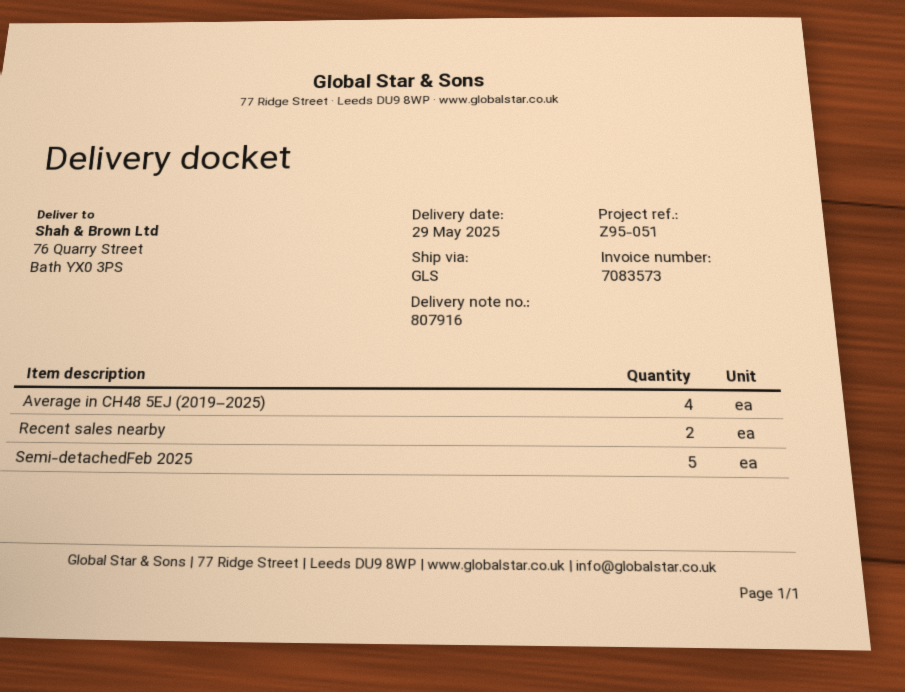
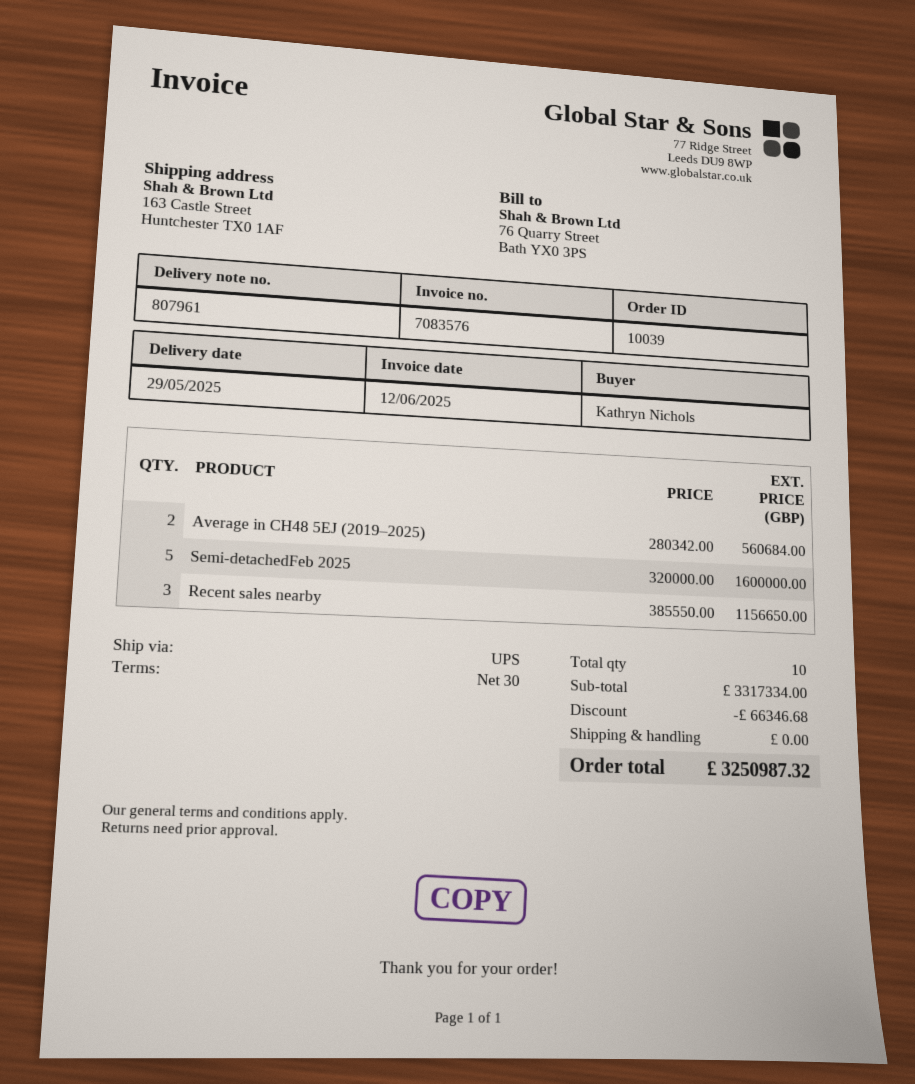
delivery note number: 807916 -> 807961
invoice number: 7083573 -> 7083576
shipping method: GLS -> UPS
ship to: 76 Quarry Street, Bath YX0 3PS -> 163 Castle Street, Huntchester TX0 1AF
Average in CH48 5EJ (2019–2025): 4 -> 2
Recent sales nearby: 2 -> 3

